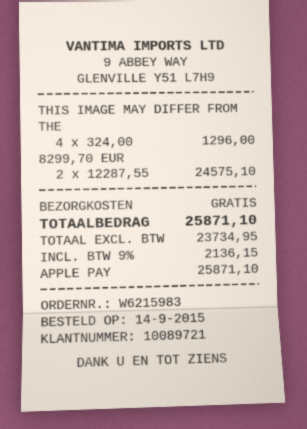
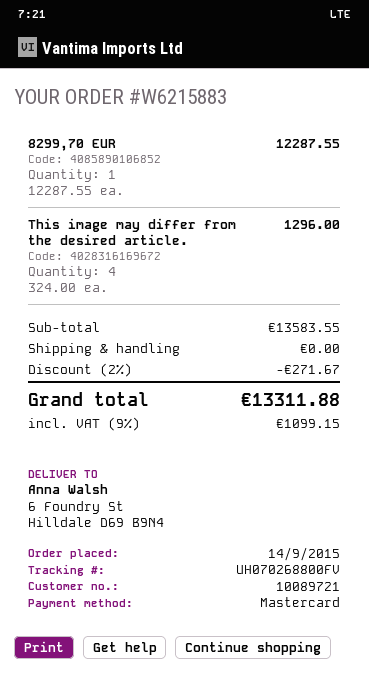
order number: W6215983 -> W6215883
payment method: Apple Pay -> Mastercard
8299,70 EUR: 2 x 12287.55 = 24575.10 -> 1 x 12287.55 = 12287.55
discount: none -> 2% = 271.67
tax: 9% = 2136.15 -> 9% = 1099.15
total: 25871.10 -> 13311.88

